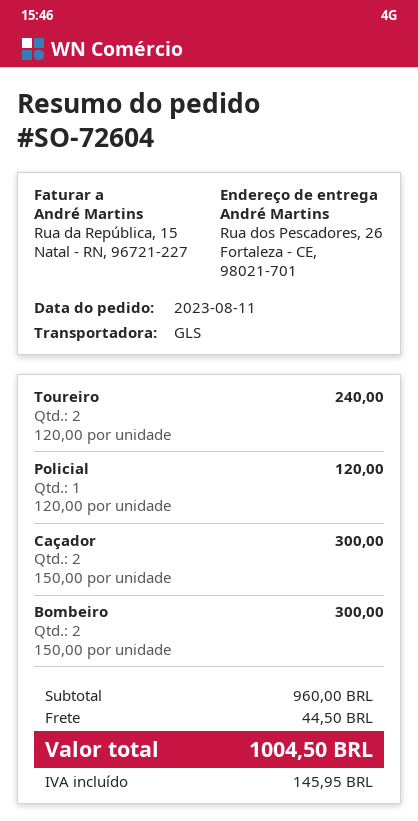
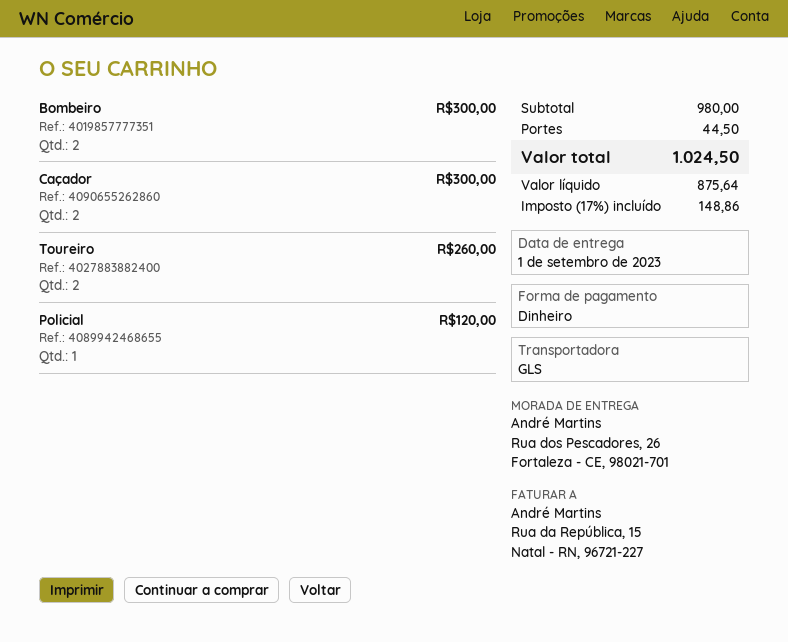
Toureiro: 2 for 240.00 -> 2 for 260.00
subtotal: 960.00 -> 980.00
tax: 145.95 -> 148.86
total: 1004.50 -> 1024.50

